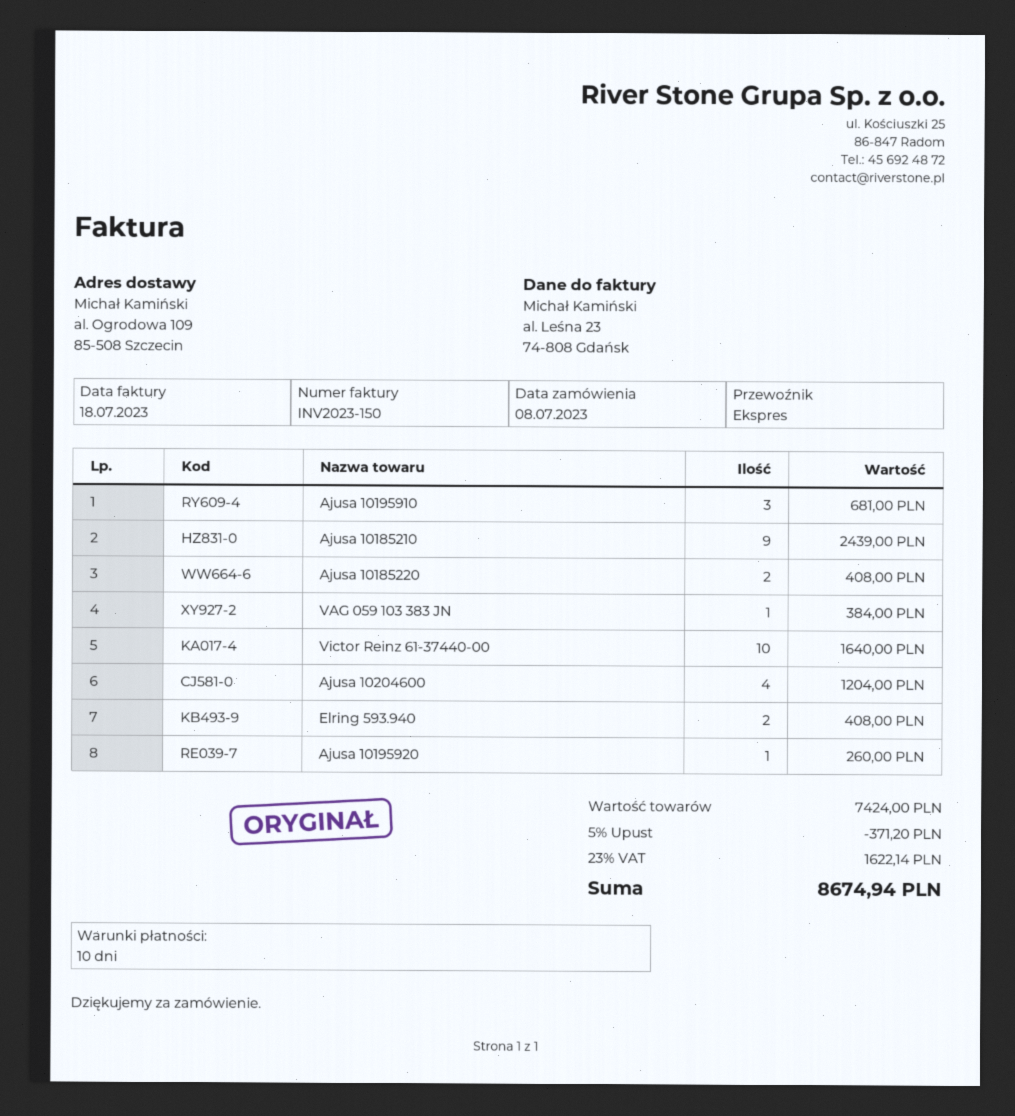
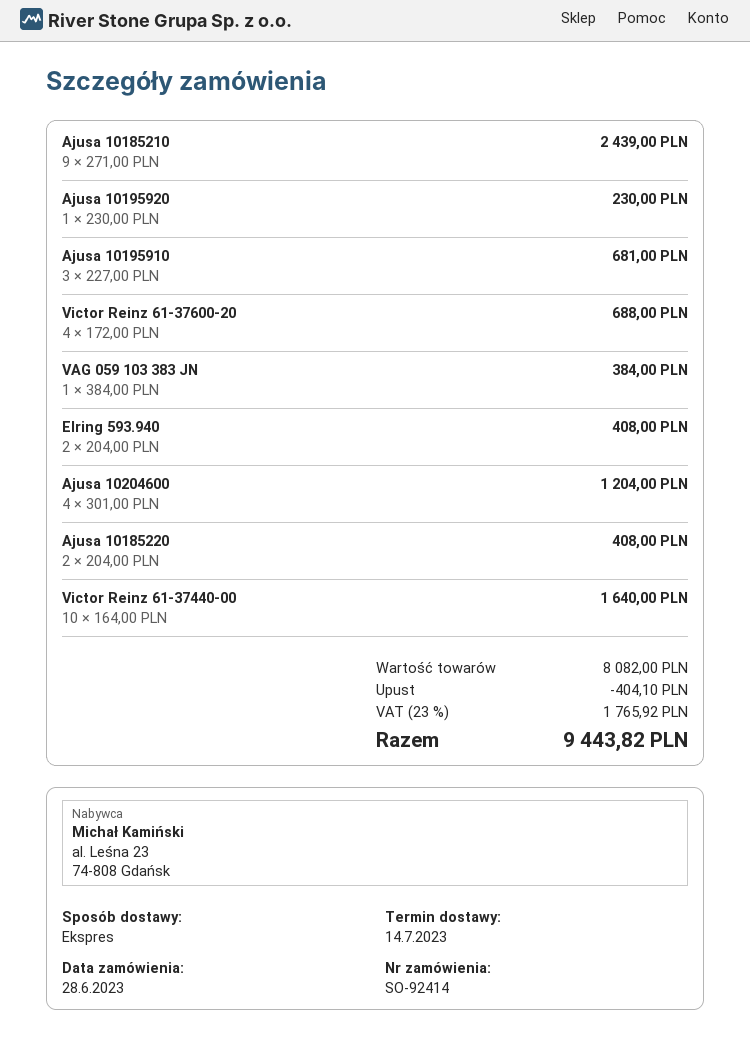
order date: 2023-07-08 -> 2023-06-28
Ajusa 10195920: 1 for 260.00 -> 1 for 230.00
Victor Reinz 61-37600-20: none -> 4 for 688.00
subtotal: 7424.00 -> 8082.00
discount: 371.20 -> 404.10
tax: 23% = 1622.14 -> 23% = 1765.92
total: 8674.94 -> 9443.82

